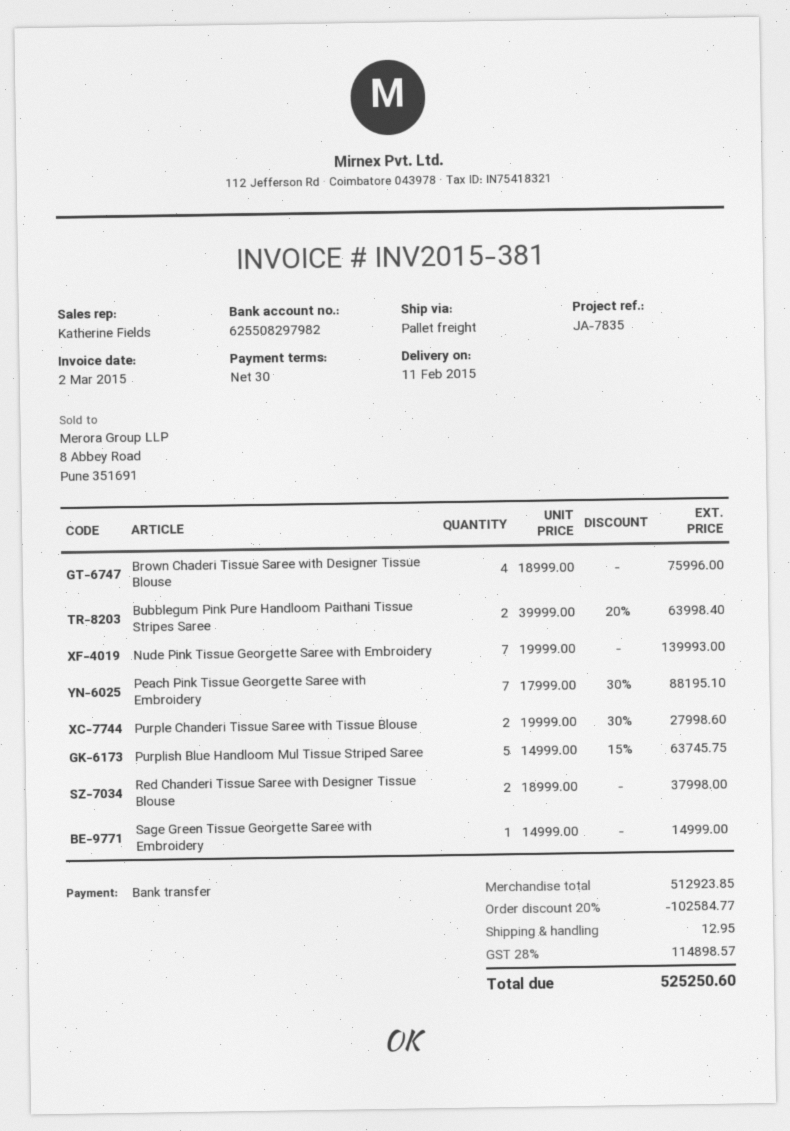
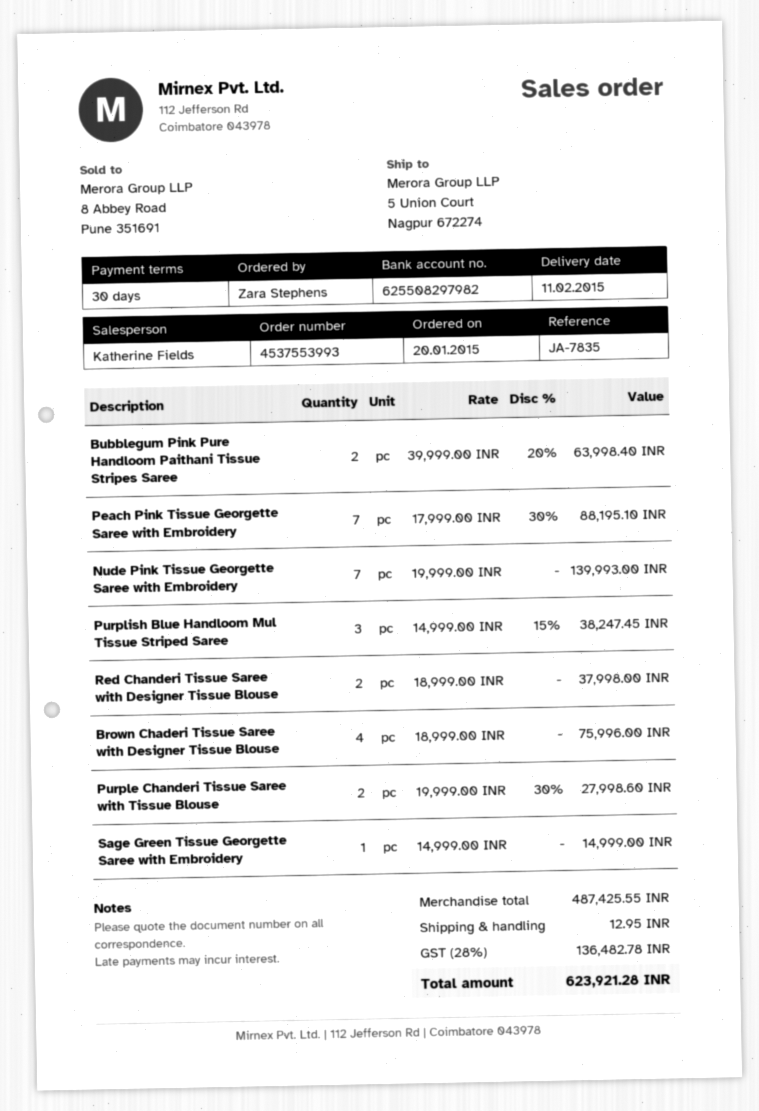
Purplish Blue Handloom Mul Tissue Striped Saree: 5 x 14999.00 - 15% = 63745.75 -> 3 x 14999.00 - 15% = 38247.45
subtotal: 512923.85 -> 487425.55
discount: 20% = 102584.77 -> none
tax: 28% = 114898.57 -> 28% = 136482.78
total: 525250.60 -> 623921.28

